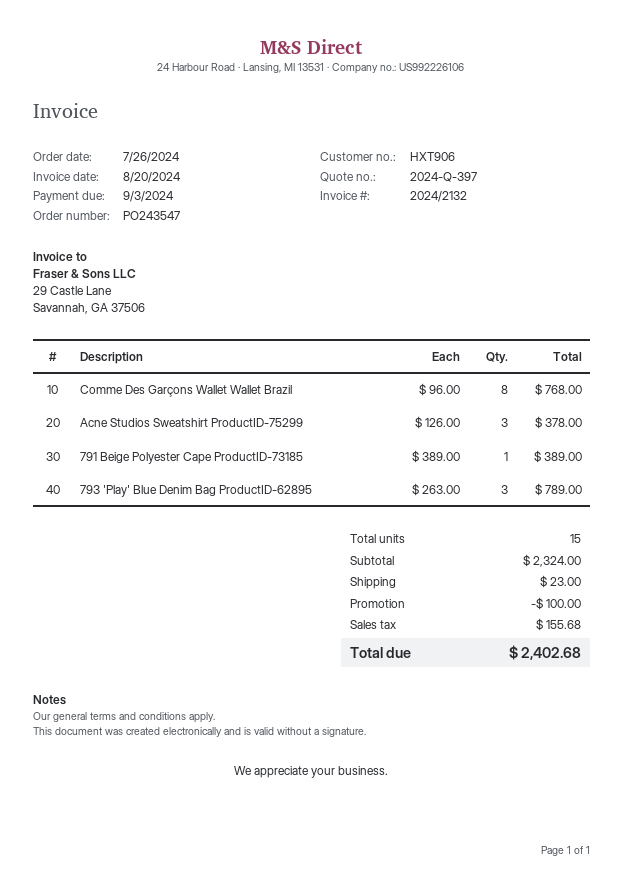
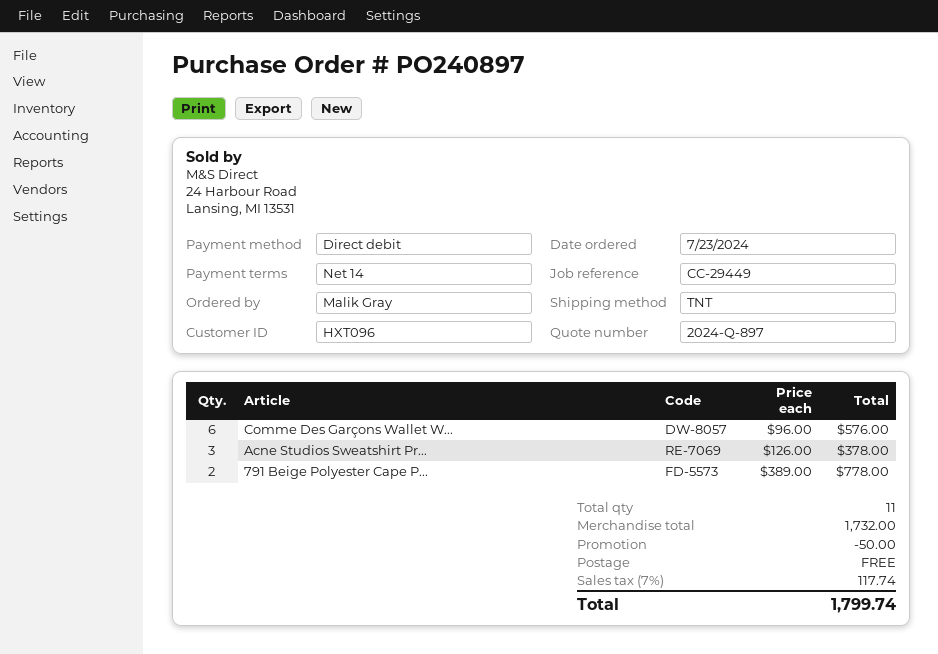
quote number: 2024-Q-397 -> 2024-Q-897
order number: PO243547 -> PO240897
order date: 2024-07-26 -> 2024-07-23
customer number: HXT906 -> HXT096
Comme Des Garçons Wallet Wallet Brazil: 8 x 96.00 = 768.00 -> 6 x 96.00 = 576.00
791 Beige Polyester Cape ProductID-73185: 1 x 389.00 = 389.00 -> 2 x 389.00 = 778.00
793 'Play' Blue Denim Bag ProductID-62895: 3 x 263.00 = 789.00 -> none
total quantity: 15 -> 11
subtotal: 2324.00 -> 1732.00
discount: 100.00 -> 50.00
shipping: 23.00 -> 0.00
tax: 155.68 -> 117.74
total: 2402.68 -> 1799.74

